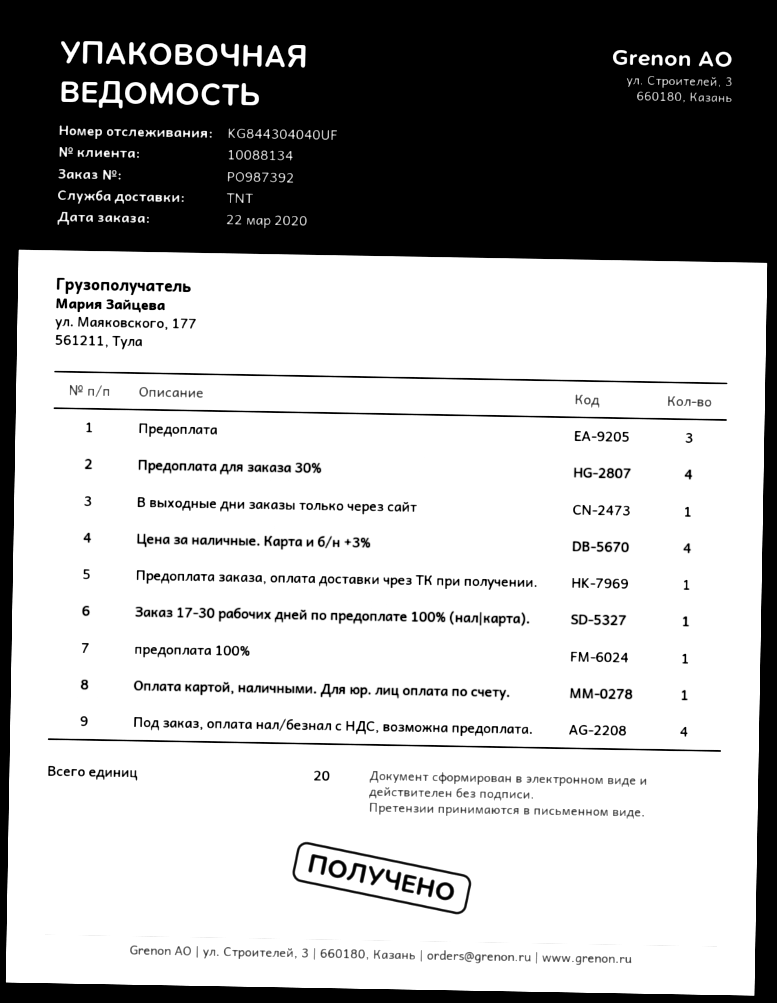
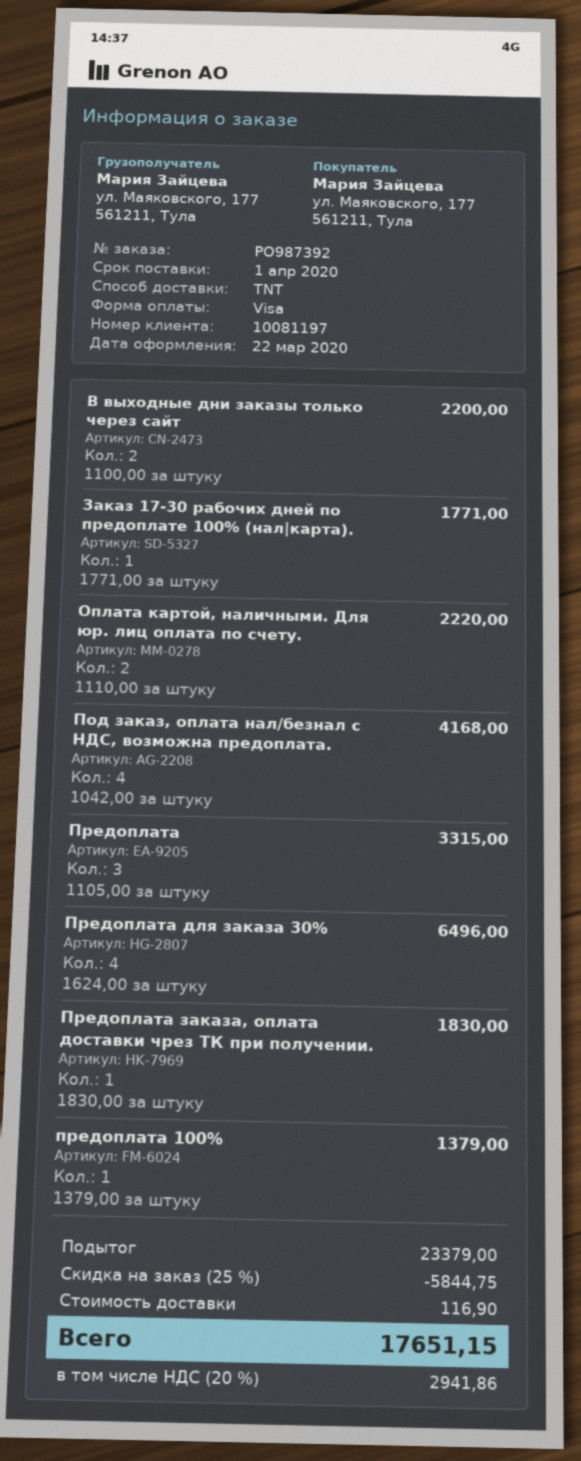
customer number: 10088134 -> 10081197
В выходные дни заказы только через сайт: 1 -> 2
Цена за наличные. Карта и б/н +3%: 4 -> none
Оплата картой, наличными. Для юр. лиц оплата по счету.: 1 -> 2

